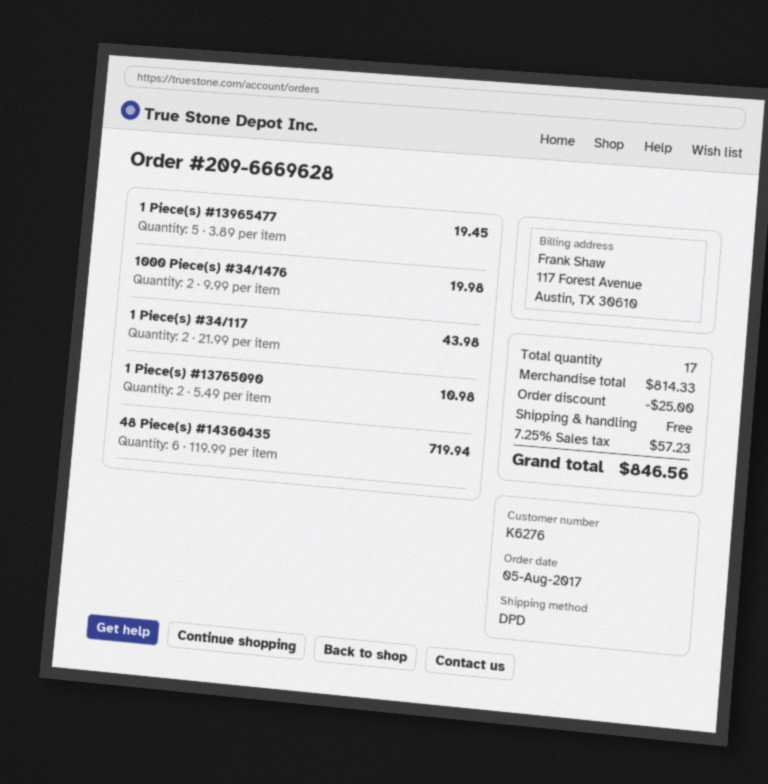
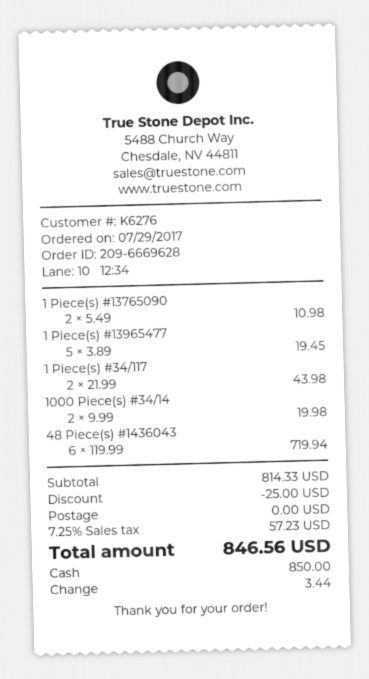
order date: 2017-08-05 -> 2017-07-29

